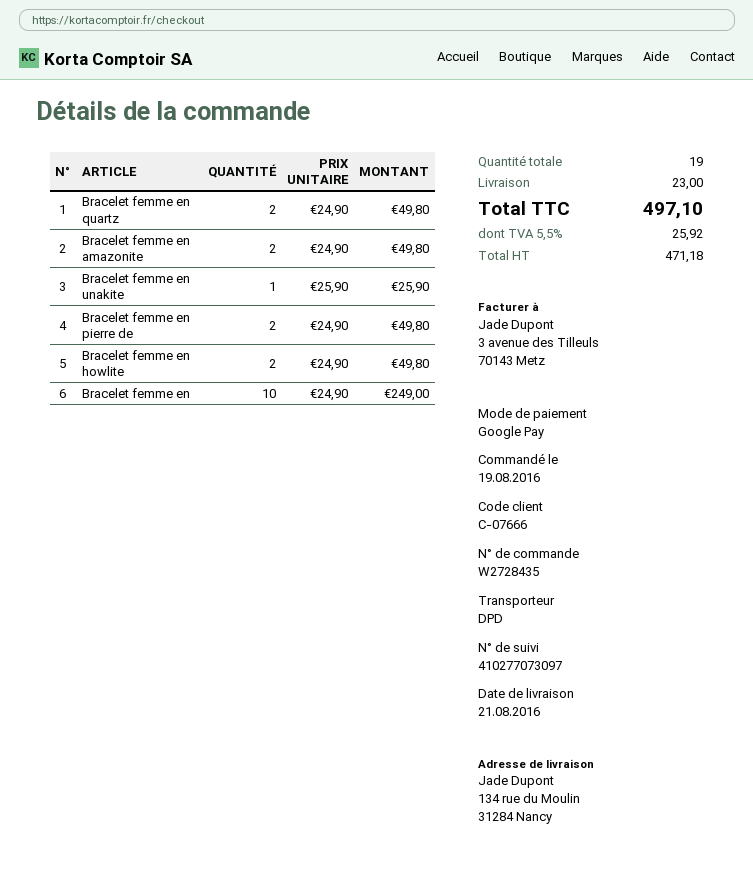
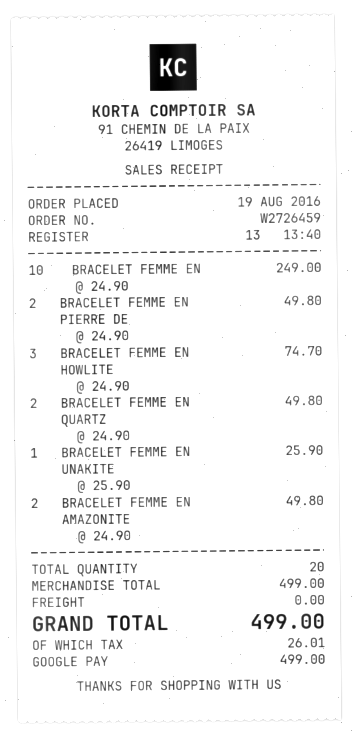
order number: W2728435 -> W2726459
Bracelet femme en howlite: 2 x 24.90 = 49.80 -> 3 x 24.90 = 74.70
total quantity: 19 -> 20
shipping: 23.00 -> 0.00
tax: 25.92 -> 26.01
total: 497.10 -> 499.00

